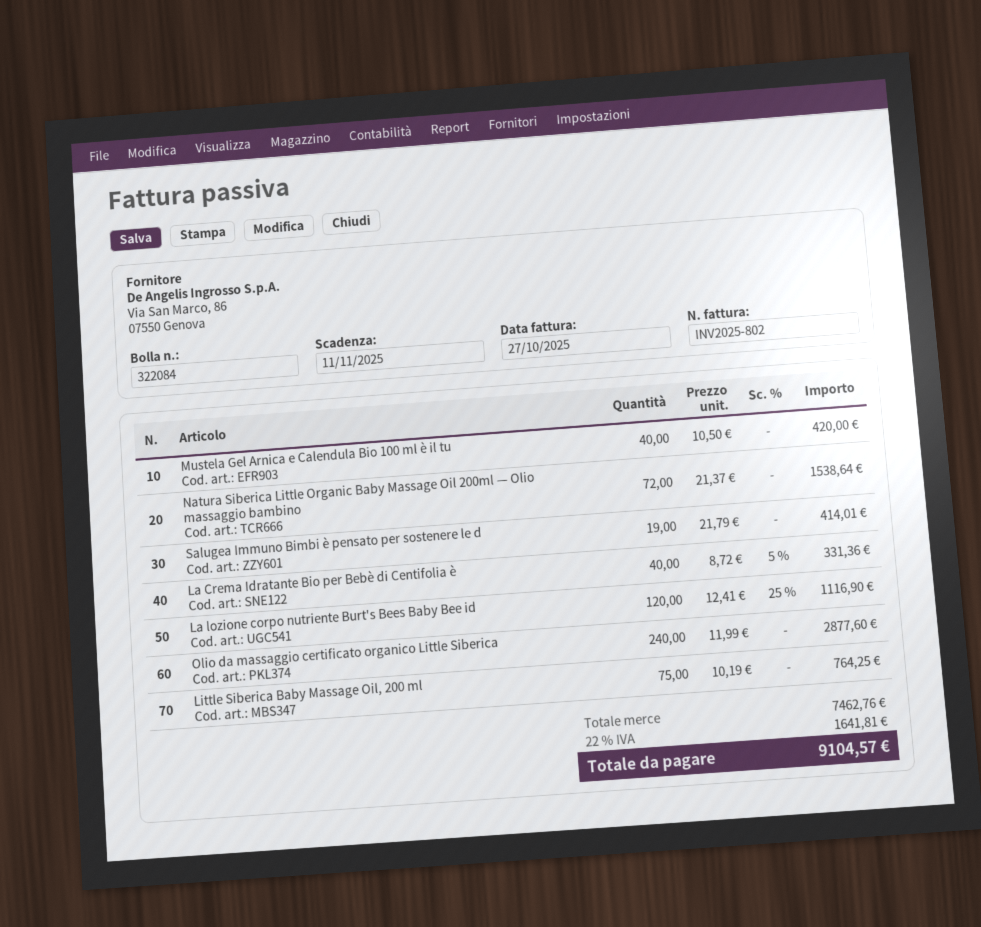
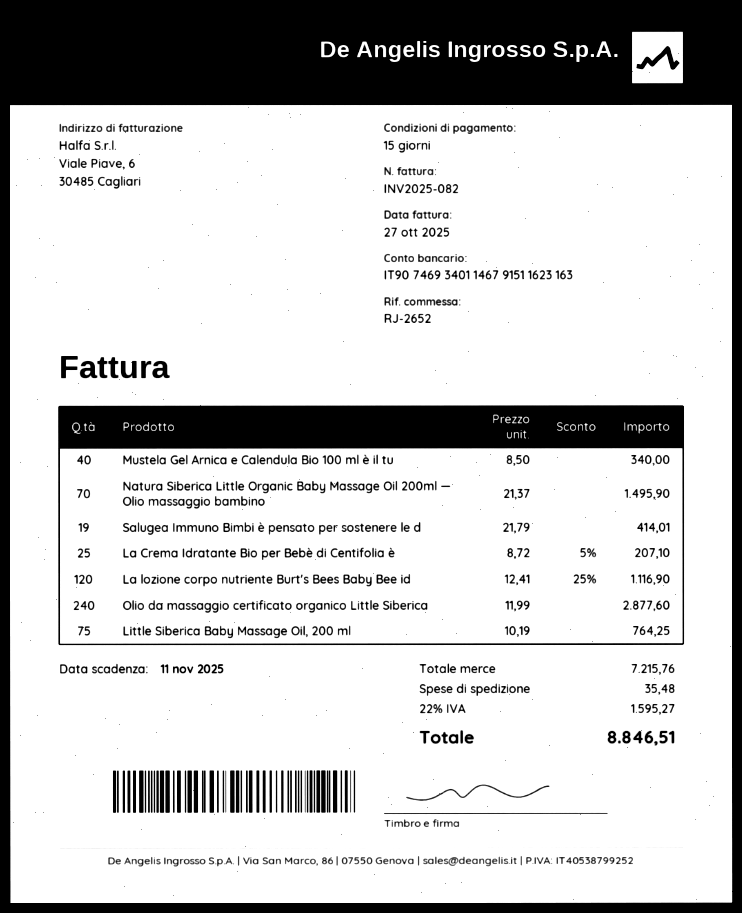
invoice number: INV2025-802 -> INV2025-082
Mustela Gel Arnica e Calendula Bio 100 ml è il tu: 40 x 10.50 = 420.00 -> 40 x 8.50 = 340.00
Natura Siberica Little Organic Baby Massage Oil 200ml — Olio massaggio bambino: 72 x 21.37 = 1538.64 -> 70 x 21.37 = 1495.90
La Crema Idratante Bio per Bebè di Centifolia è: 40 x 8.72 - 5% = 331.36 -> 25 x 8.72 - 5% = 207.10
subtotal: 7462.76 -> 7215.76
shipping: none -> 35.48
tax: 22% = 1641.81 -> 22% = 1595.27
total: 9104.57 -> 8846.51

